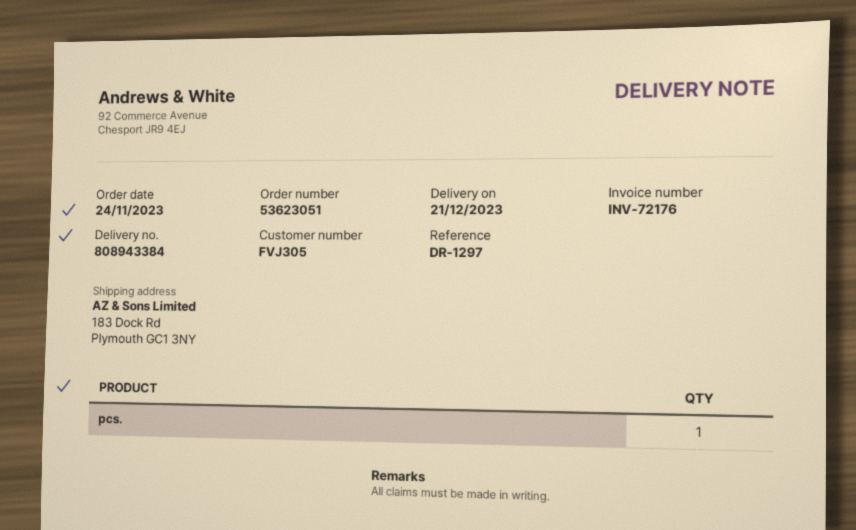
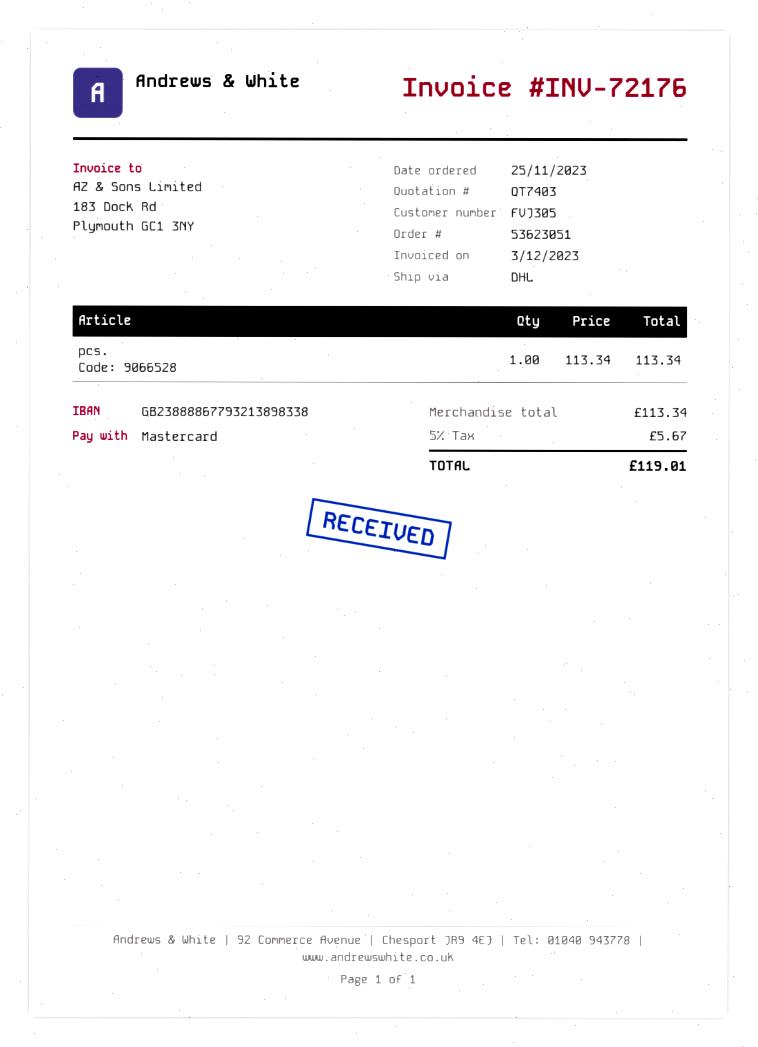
order date: 2023-11-24 -> 2023-11-25

